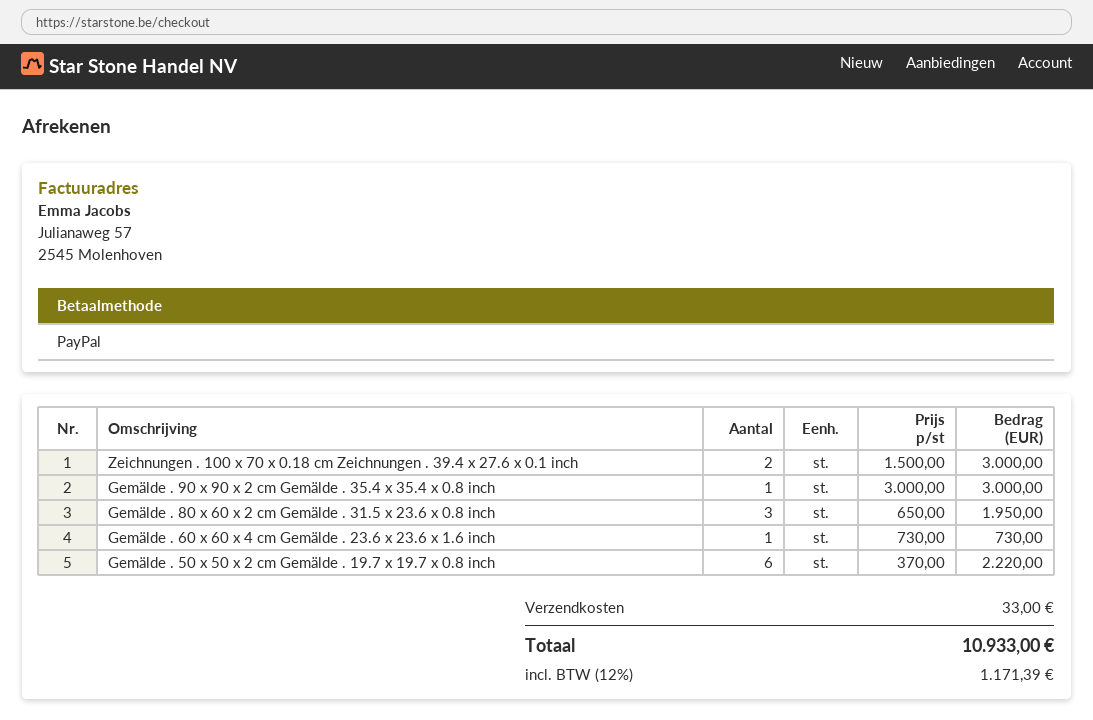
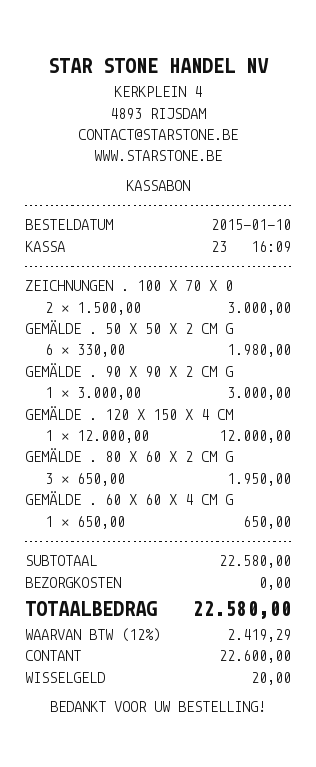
payment method: PayPal -> cash
Gemälde . 60 x 60 x 4 cm Gemälde . 23.6 x 23.6 x 1.6 inch: 1 x 730.00 = 730.00 -> 1 x 650.00 = 650.00
Gemälde . 50 x 50 x 2 cm Gemälde . 19.7 x 19.7 x 0.8 inch: 6 x 370.00 = 2220.00 -> 6 x 330.00 = 1980.00
GEMÄLDE . 120 X 150 X 4 CM: none -> 1 x 12000.00 = 12000.00
shipping: 33.00 -> 0.00
tax: 12% = 1171.39 -> 12% = 2419.29
total: 10933.00 -> 22580.00

